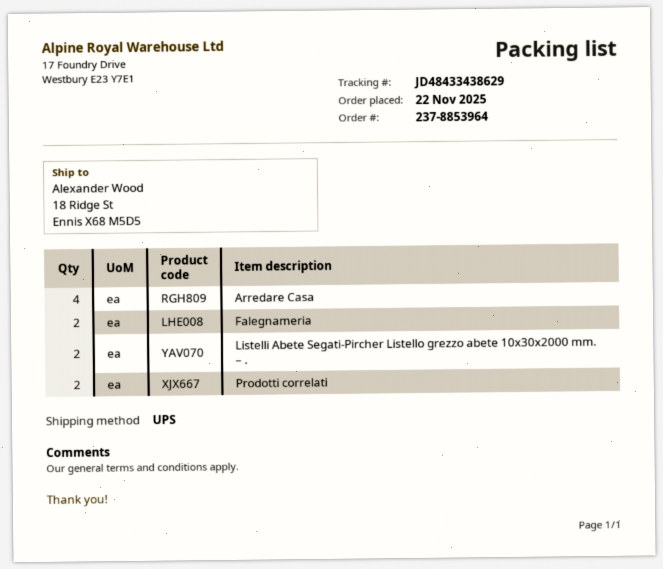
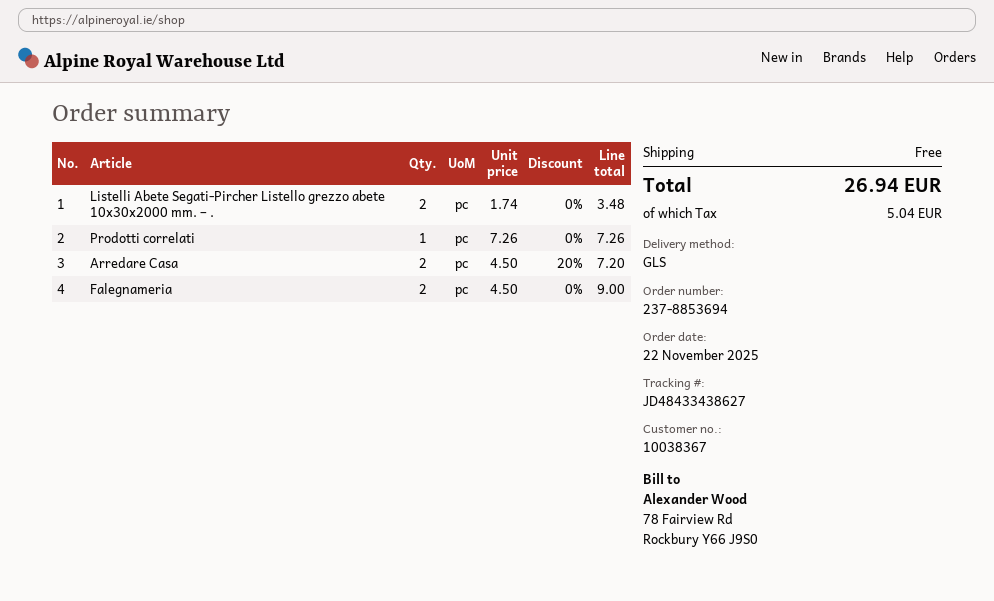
order number: 237-8853964 -> 237-8853694
shipping method: UPS -> GLS
tracking number: JD48433438629 -> JD48433438627
Arredare Casa: 4 -> 2
Prodotti correlati: 2 -> 1

